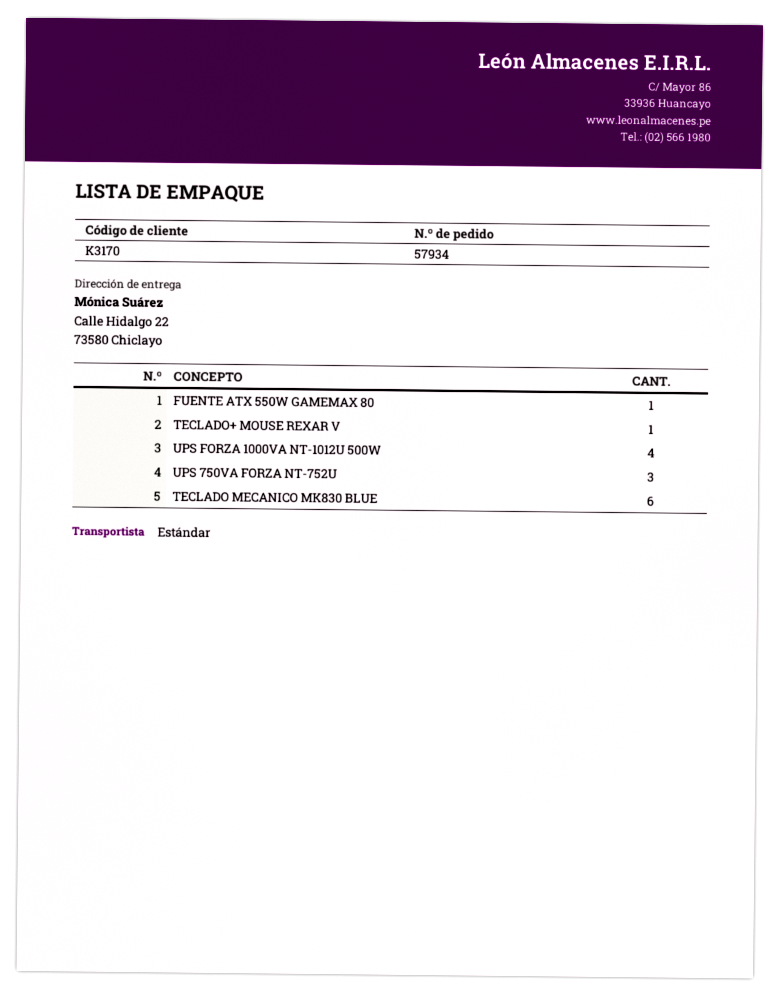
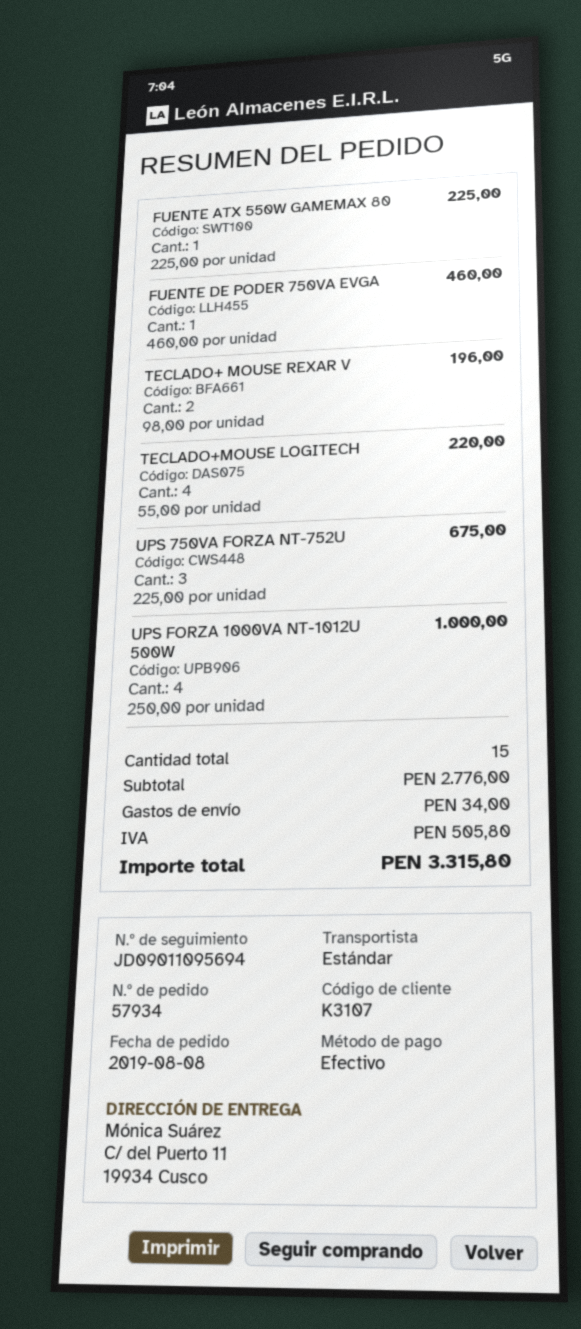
customer number: K3170 -> K3107
ship to: Calle Hidalgo 22, 73580 Chiclayo -> C/ del Puerto 11, 19934 Cusco
TECLADO+ MOUSE REXAR V: 1 -> 2
TECLADO MECANICO MK830 BLUE: 6 -> none
FUENTE DE PODER 750VA EVGA: none -> 1
TECLADO+MOUSE LOGITECH: none -> 4

